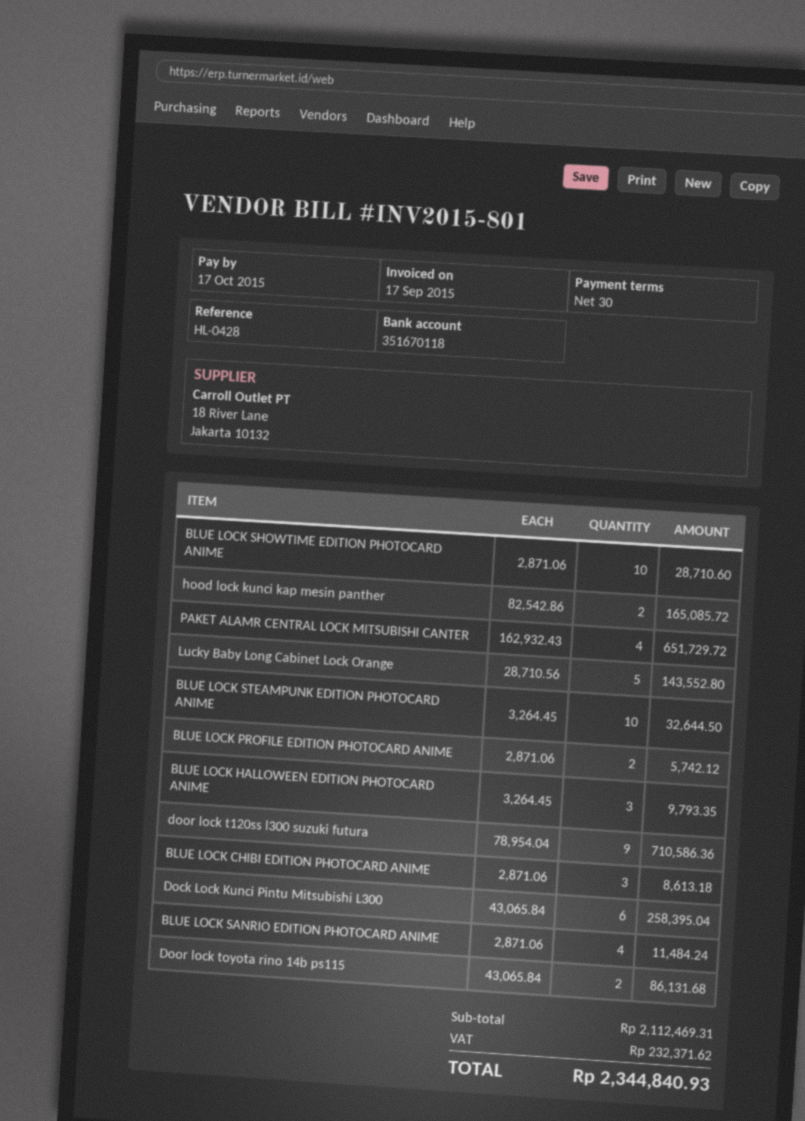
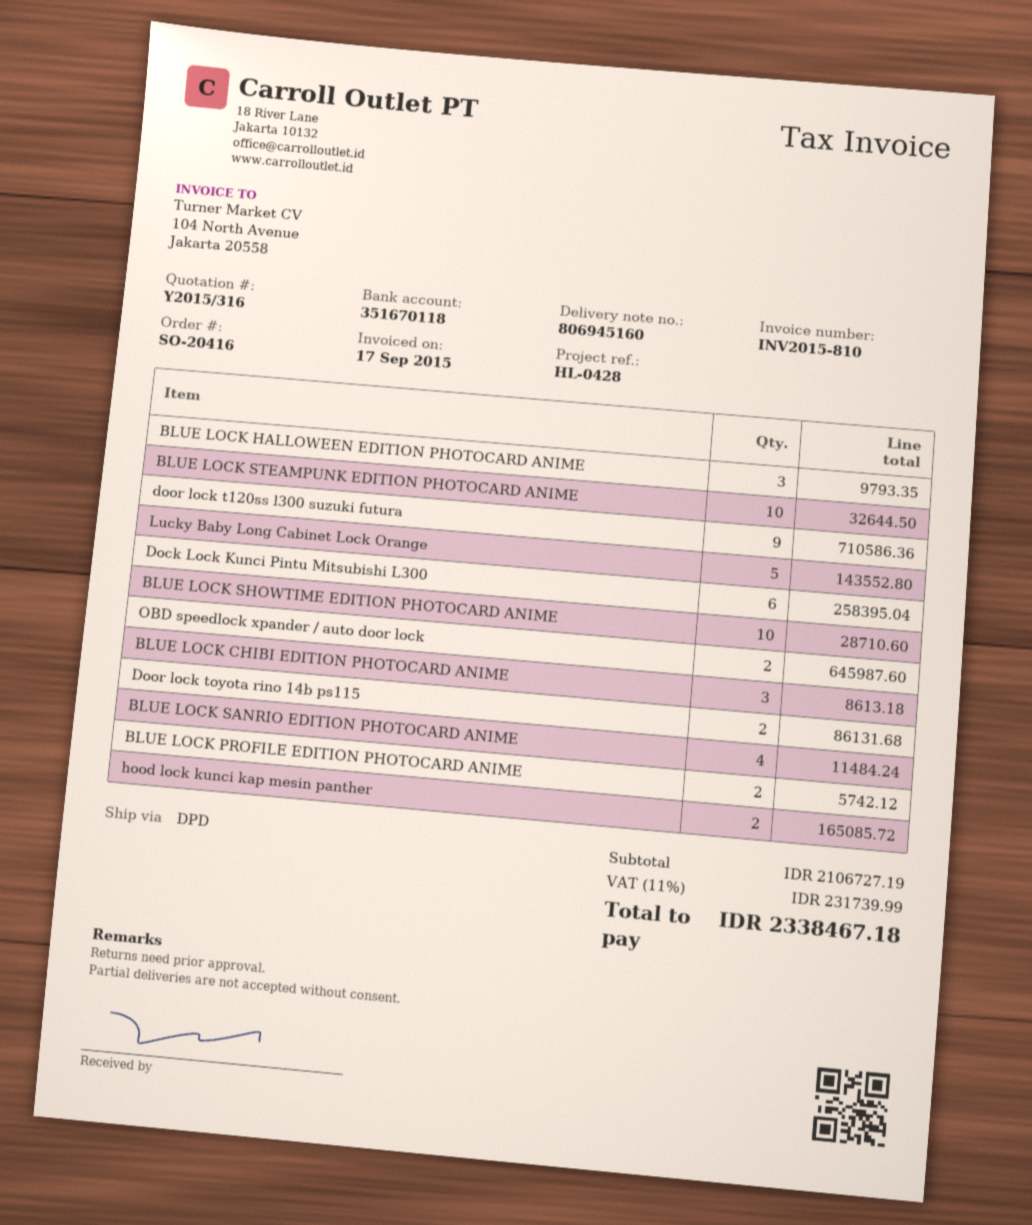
invoice number: INV2015-801 -> INV2015-810
PAKET ALAMR CENTRAL LOCK MITSUBISHI CANTER: 4 for 651729.72 -> none
OBD speedlock xpander / auto door lock: none -> 2 for 645987.60
subtotal: 2112469.31 -> 2106727.19
tax: 232371.62 -> 231739.99
total: 2344840.93 -> 2338467.18

